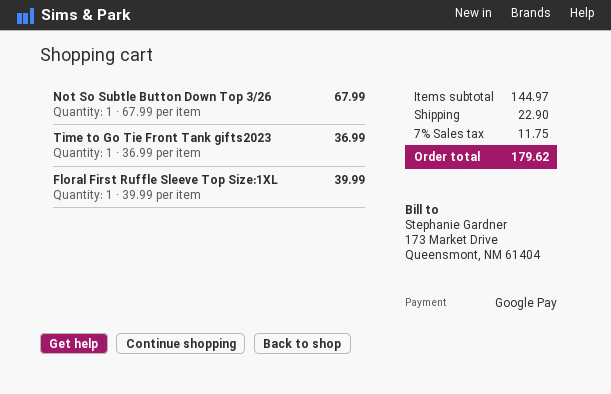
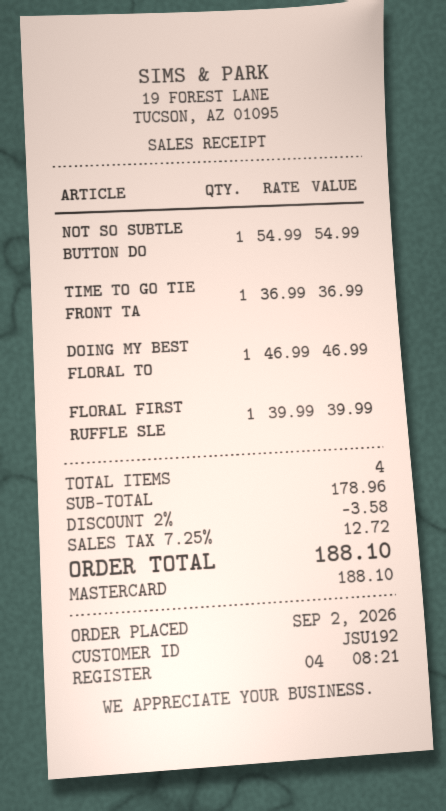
payment method: Google Pay -> Mastercard
Not So Subtle Button Down Top 3/26: 1 x 67.99 = 67.99 -> 1 x 54.99 = 54.99
DOING MY BEST FLORAL TO: none -> 1 x 46.99 = 46.99
subtotal: 144.97 -> 178.96
discount: none -> 2% = 3.58
shipping: 22.90 -> none
tax: 7% = 11.75 -> 7.25% = 12.72
total: 179.62 -> 188.10

